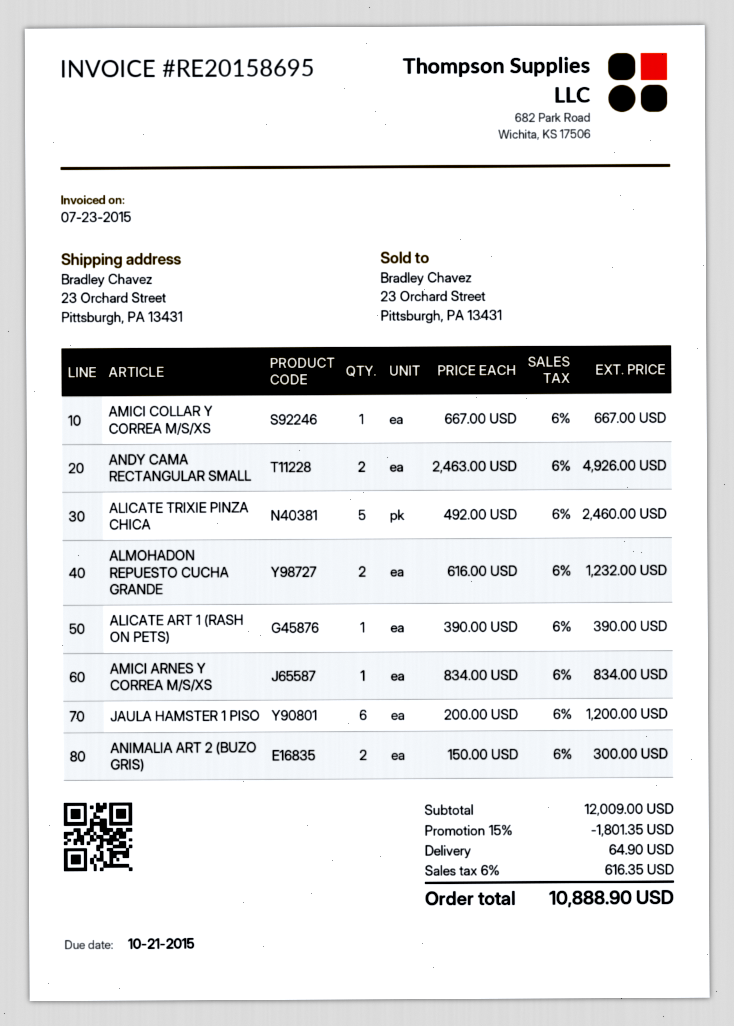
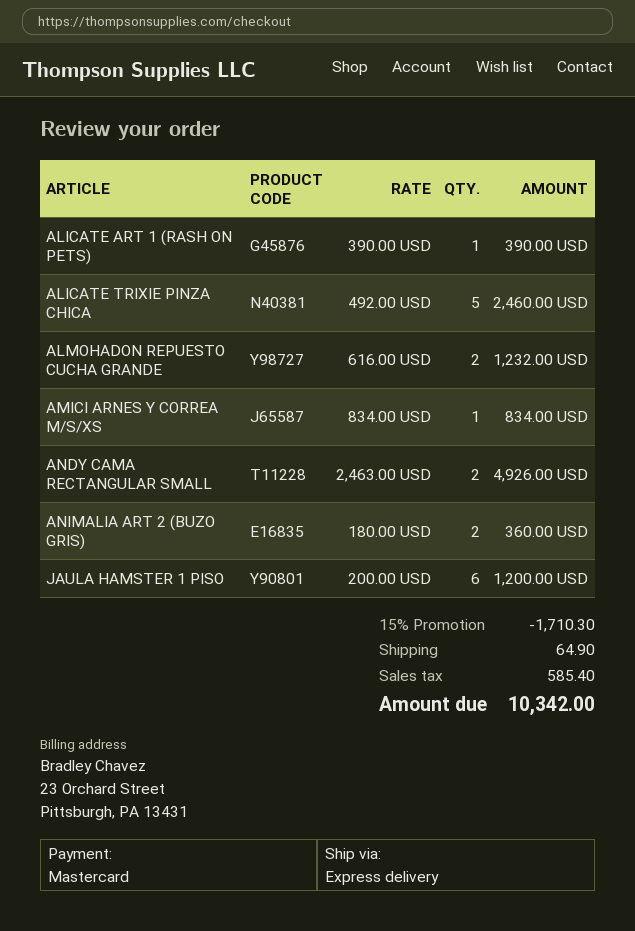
AMICI COLLAR Y CORREA M/S/XS: 1 x 667.00 = 667.00 -> none
ANIMALIA ART 2 (BUZO GRIS): 2 x 150.00 = 300.00 -> 2 x 180.00 = 360.00
discount: 15% = 1801.35 -> 15% = 1710.30
tax: 616.35 -> 585.40
total: 10888.90 -> 10342.00

